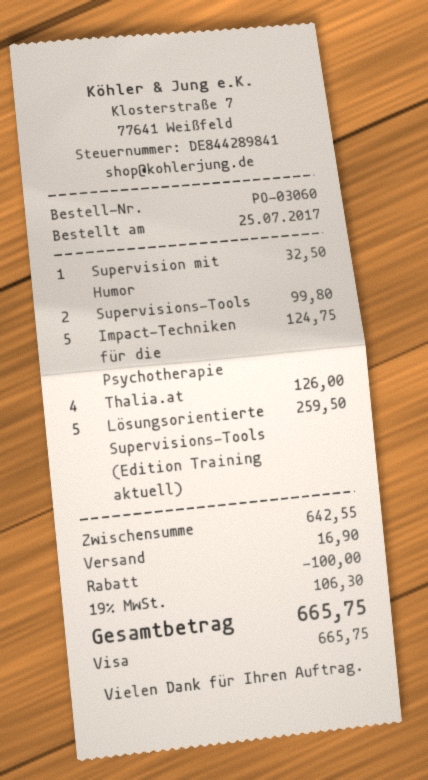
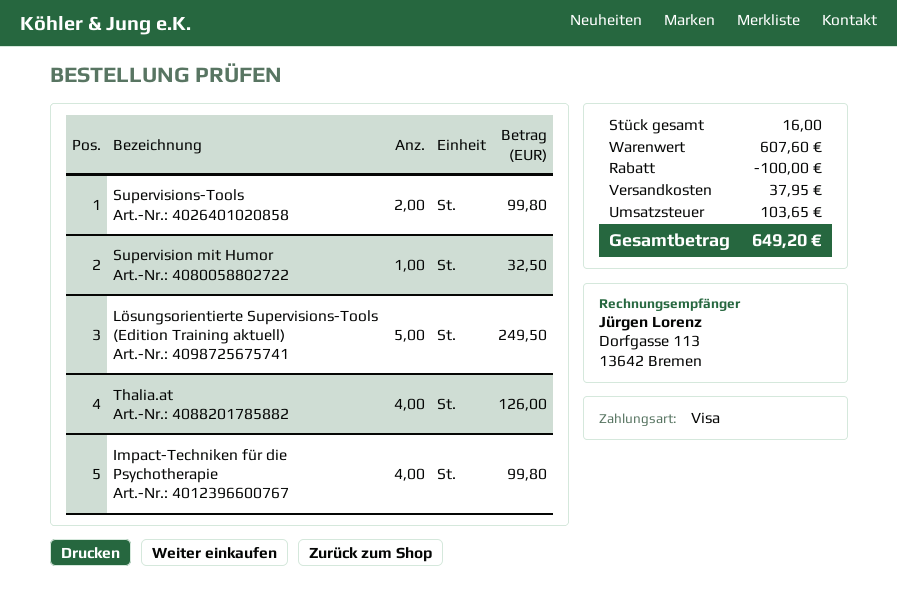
Impact-Techniken für die Psychotherapie: 5 for 124.75 -> 4 for 99.80
Lösungsorientierte Supervisions-Tools (Edition Training aktuell): 5 for 259.50 -> 5 for 249.50
subtotal: 642.55 -> 607.60
shipping: 16.90 -> 37.95
tax: 106.30 -> 103.65
total: 665.75 -> 649.20

